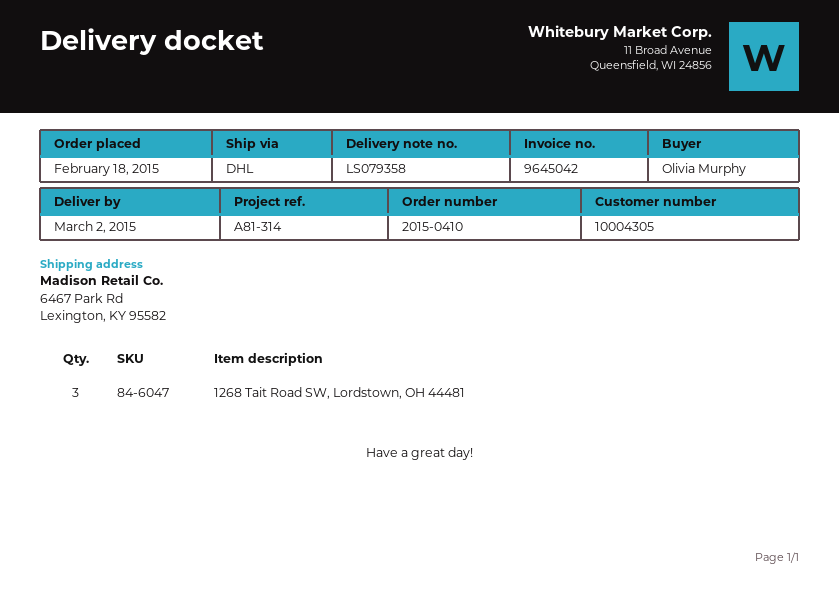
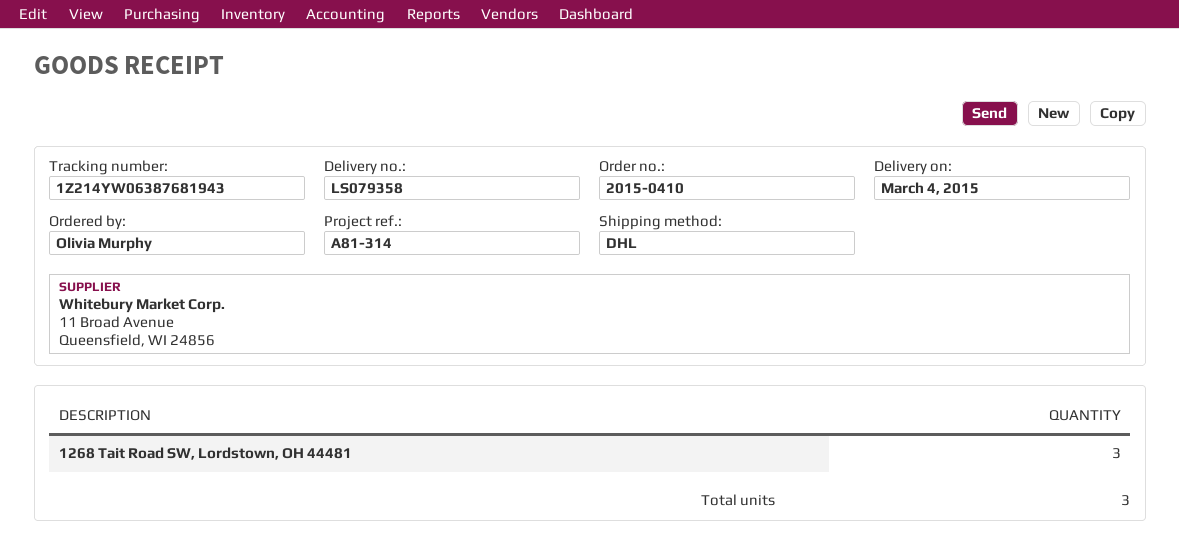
delivery date: 2015-03-02 -> 2015-03-04

